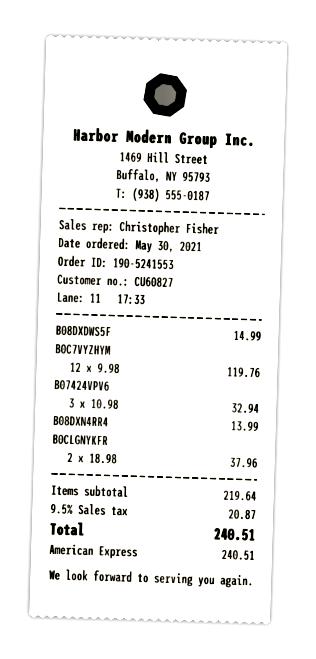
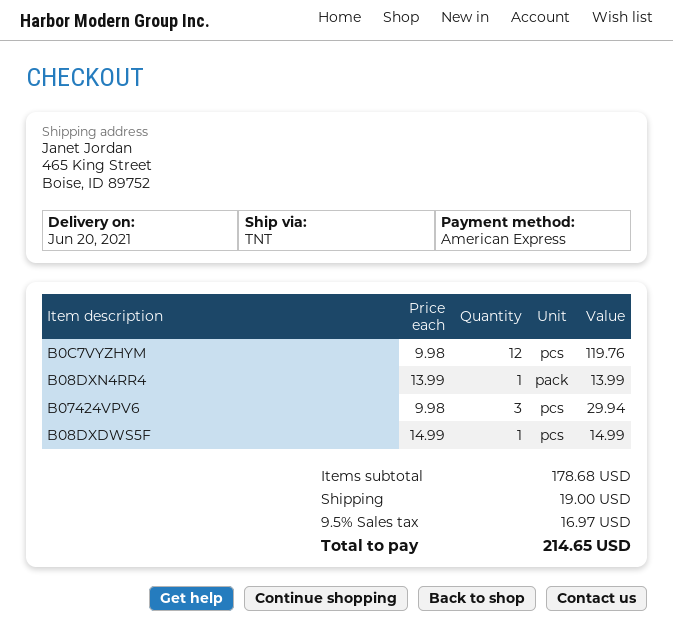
B07424VPV6: 3 x 10.98 = 32.94 -> 3 x 9.98 = 29.94
B0CLGNYKFR: 2 x 18.98 = 37.96 -> none
subtotal: 219.64 -> 178.68
shipping: none -> 19.00
tax: 9.5% = 20.87 -> 9.5% = 16.97
total: 240.51 -> 214.65

